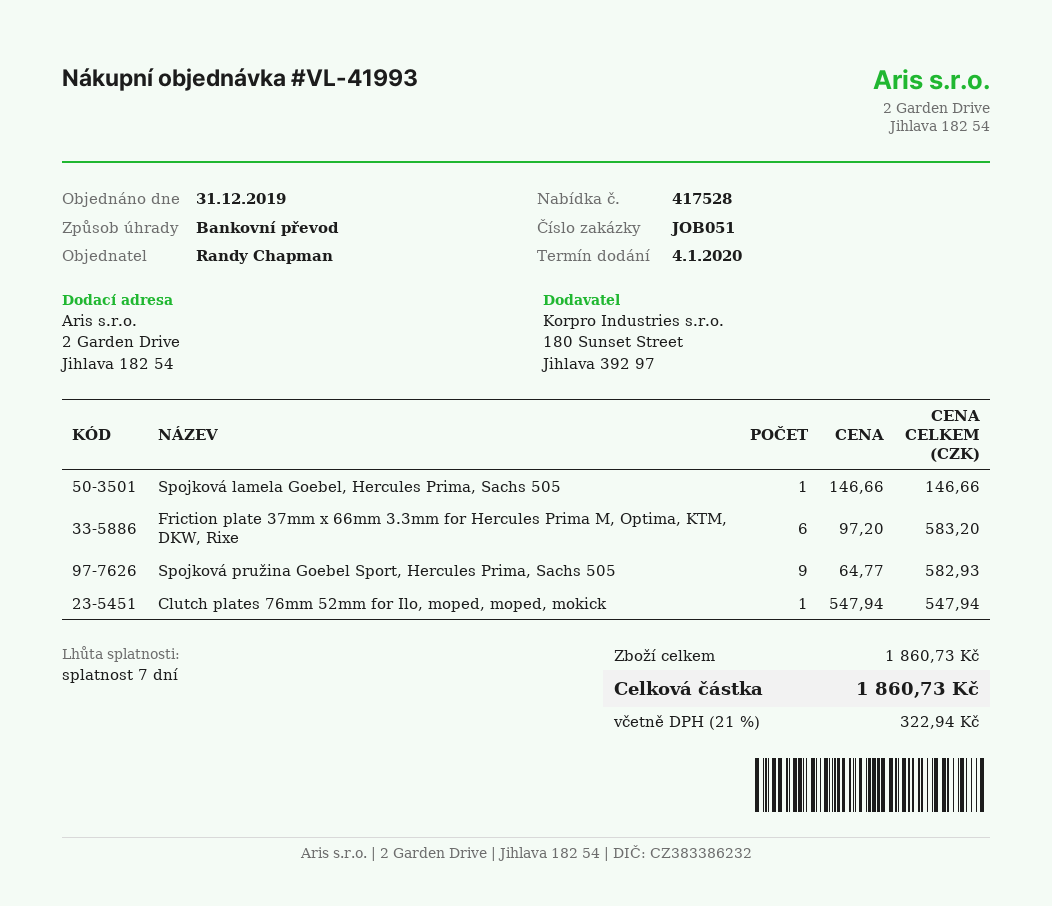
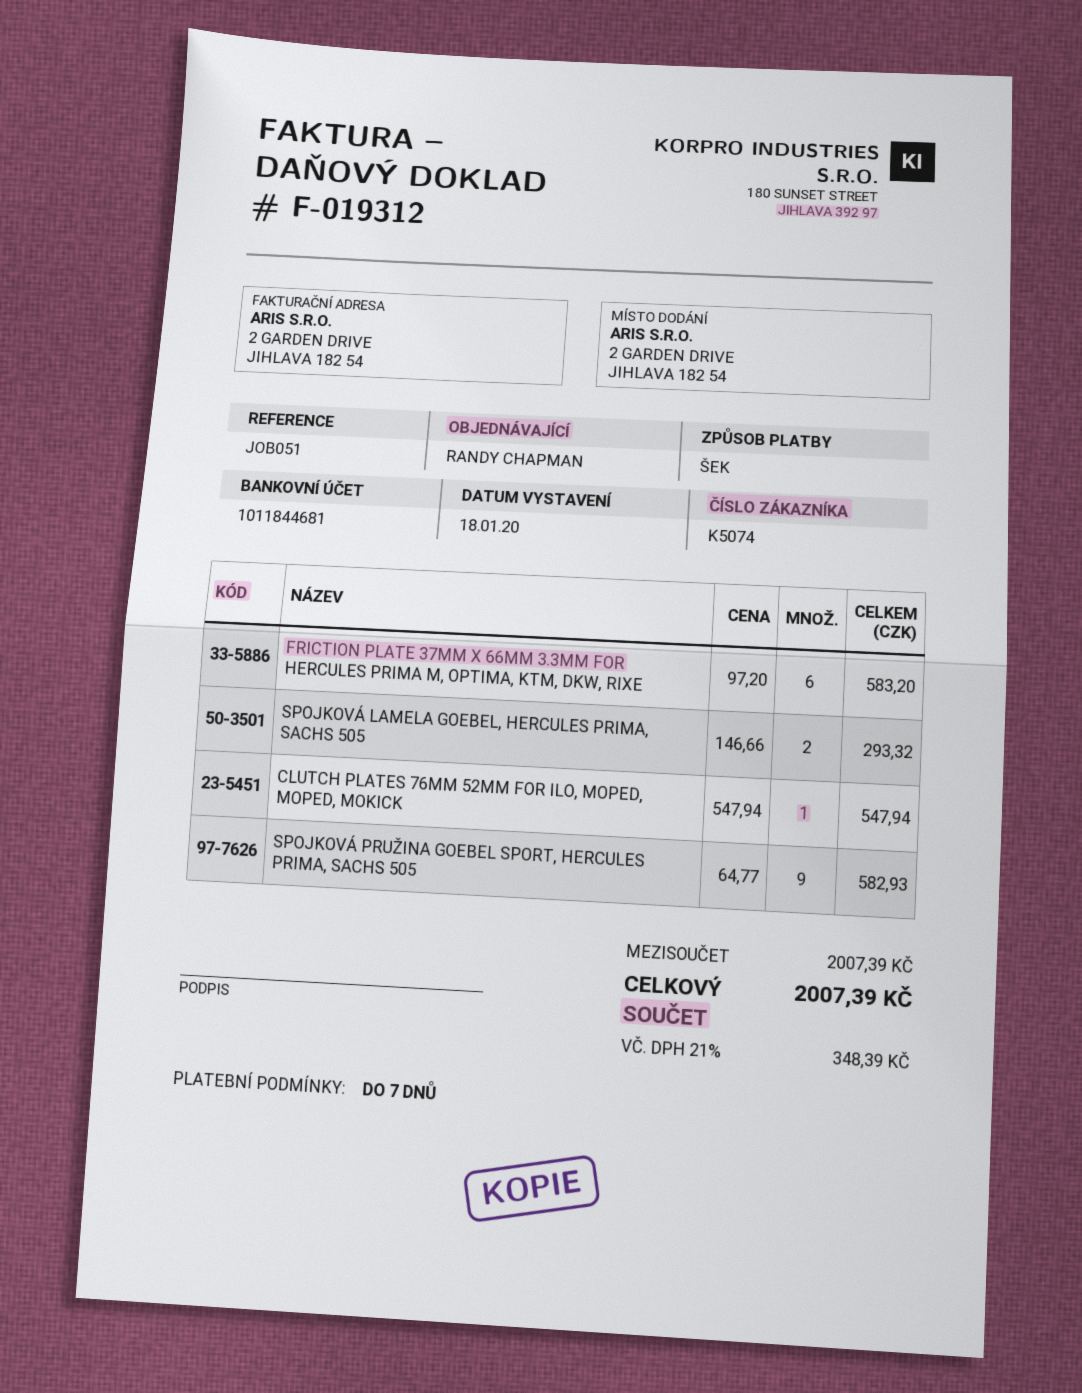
payment method: bank transfer -> cheque
Spojková lamela Goebel, Hercules Prima, Sachs 505: 1 x 146.66 = 146.66 -> 2 x 146.66 = 293.32
subtotal: 1860.73 -> 2007.39
tax: 21% = 322.94 -> 21% = 348.39
total: 1860.73 -> 2007.39

